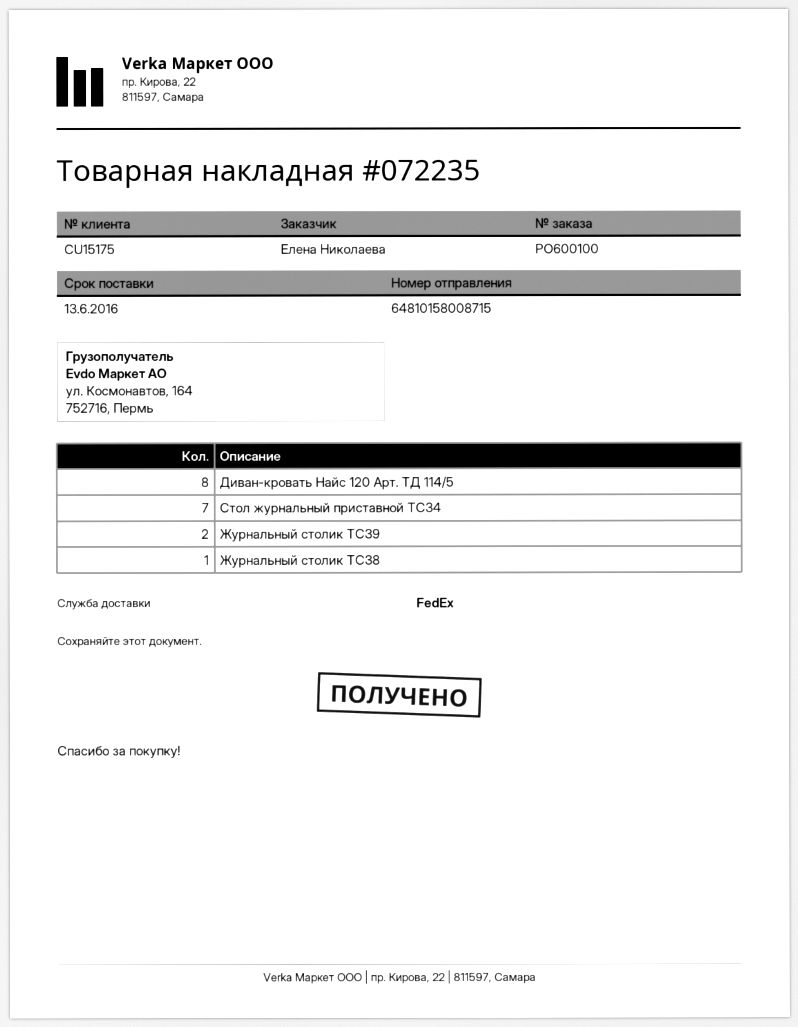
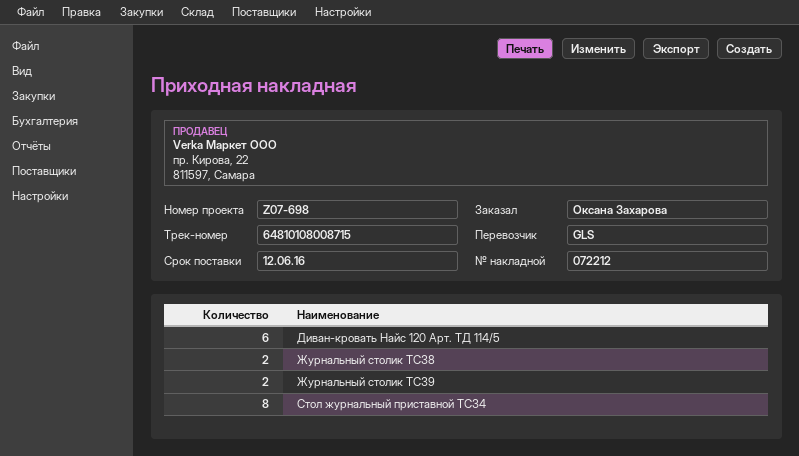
delivery note number: 072235 -> 072212
delivery date: 2016-06-13 -> 2016-06-12
ordered by: Елена Николаева -> Оксана Захарова
shipping method: FedEx -> GLS
tracking number: 64810158008715 -> 64810108008715
Диван-кровать Найс 120 Арт. ТД 114/5: 8 -> 6
Стол журнальный приставной TC34: 7 -> 8
Журнальный столик TC38: 1 -> 2

